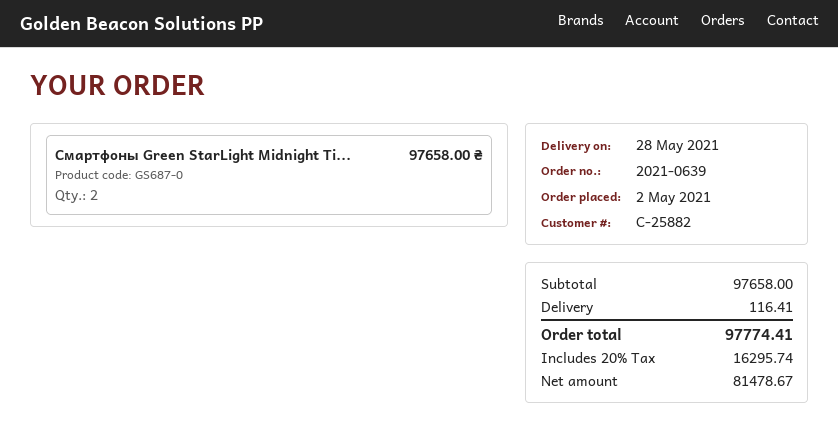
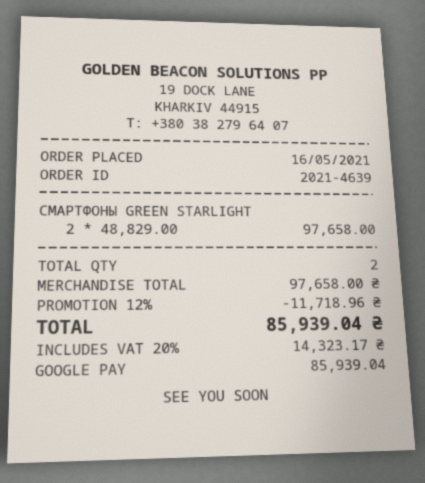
order number: 2021-0639 -> 2021-4639
order date: 2021-05-02 -> 2021-05-16
discount: none -> 12% = 11718.96
shipping: 116.41 -> none
tax: 20% = 16295.74 -> 20% = 14323.17
total: 97774.41 -> 85939.04

